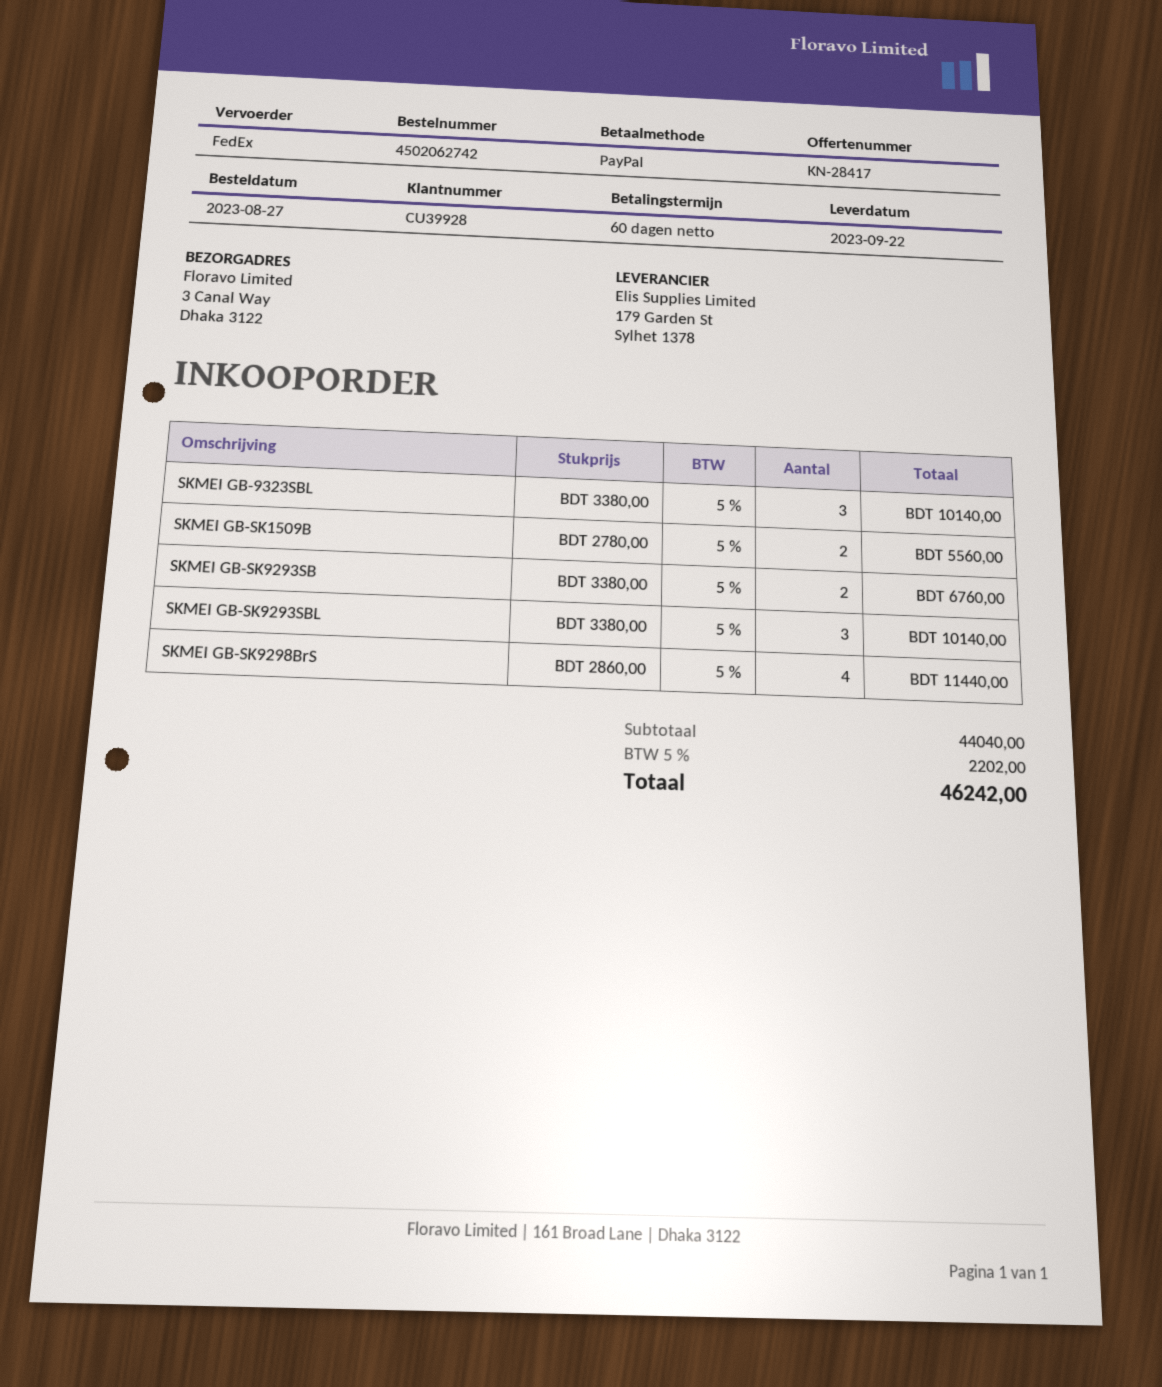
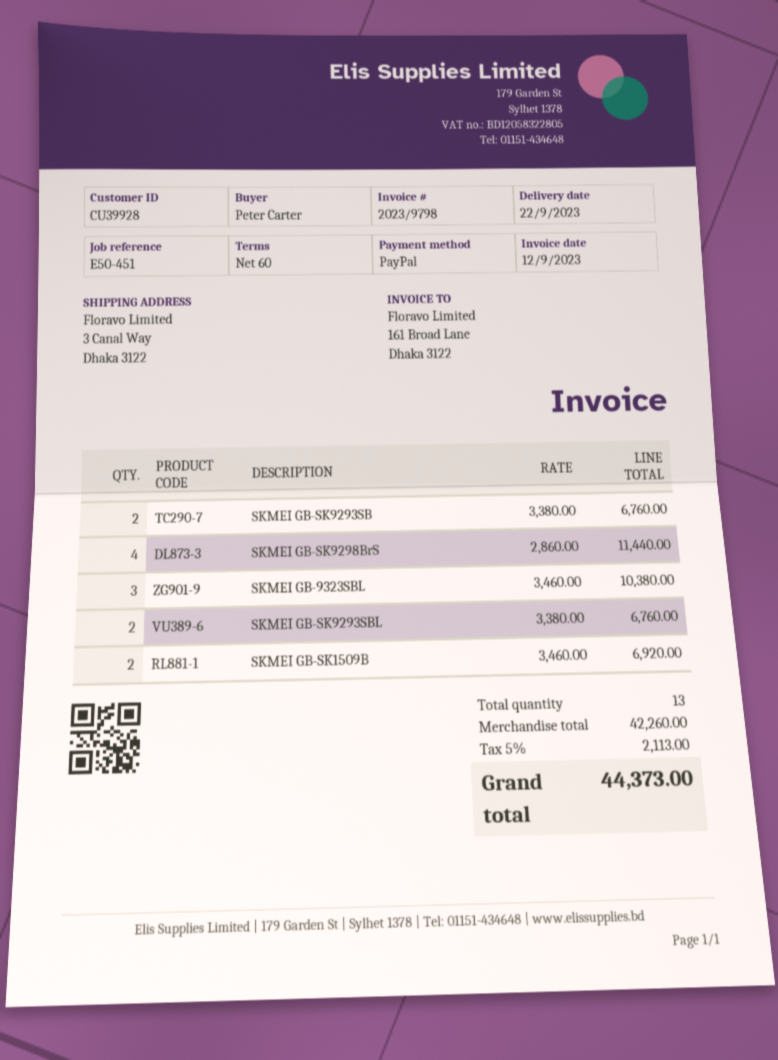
SKMEI GB-9323SBL: 3 x 3380.00 = 10140.00 -> 3 x 3460.00 = 10380.00
SKMEI GB-SK1509B: 2 x 2780.00 = 5560.00 -> 2 x 3460.00 = 6920.00
SKMEI GB-SK9293SBL: 3 x 3380.00 = 10140.00 -> 2 x 3380.00 = 6760.00
subtotal: 44040.00 -> 42260.00
tax: 5% = 2202.00 -> 5% = 2113.00
total: 46242.00 -> 44373.00

